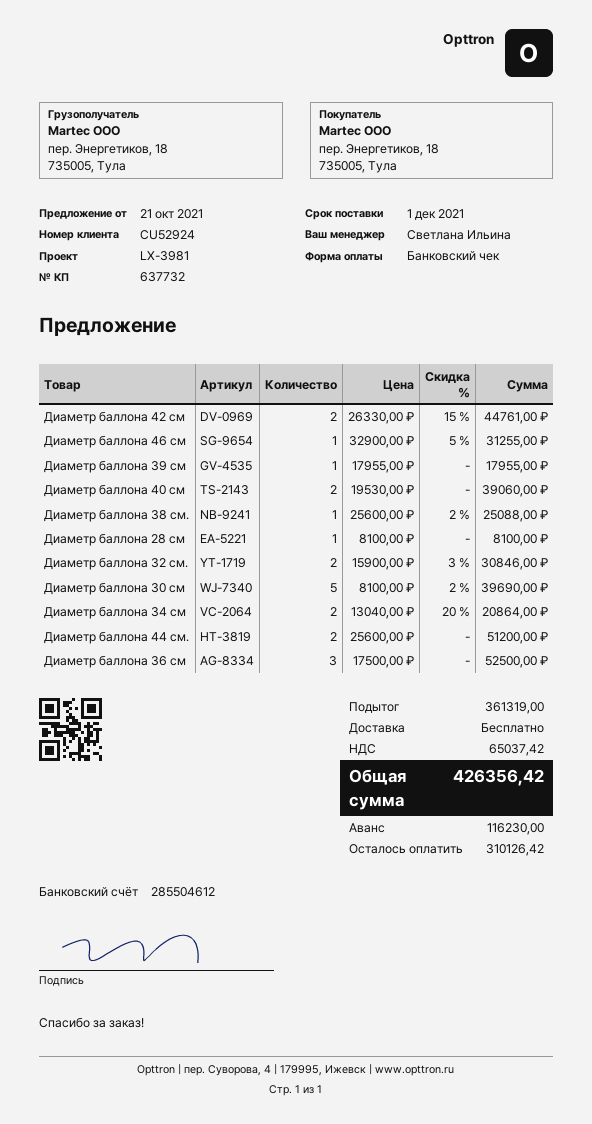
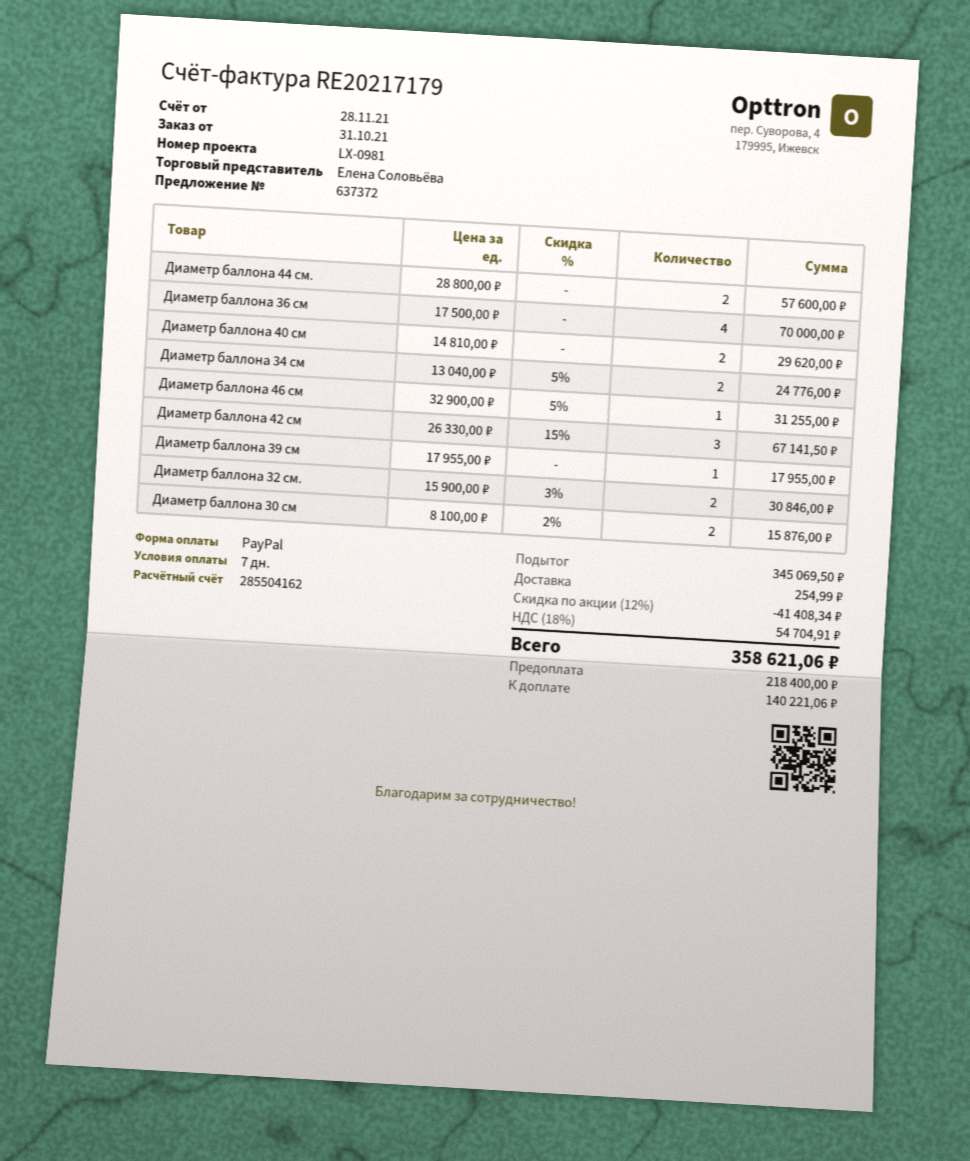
quote number: 637732 -> 637372
reference: LX-3981 -> LX-0981
sales rep: Светлана Ильина -> Елена Соловьёва
payment method: cheque -> PayPal
bank account: 285504612 -> 285504162
Диаметр баллона 42 см: 2 x 26330.00 - 15% = 44761.00 -> 3 x 26330.00 - 15% = 67141.50
Диаметр баллона 40 см: 2 x 19530.00 = 39060.00 -> 2 x 14810.00 = 29620.00
Диаметр баллона 38 см.: 1 x 25600.00 - 2% = 25088.00 -> none
Диаметр баллона 28 см: 1 x 8100.00 = 8100.00 -> none
Диаметр баллона 30 см: 5 x 8100.00 - 2% = 39690.00 -> 2 x 8100.00 - 2% = 15876.00
Диаметр баллона 34 см: 2 x 13040.00 - 20% = 20864.00 -> 2 x 13040.00 - 5% = 24776.00
Диаметр баллона 44 см.: 2 x 25600.00 = 51200.00 -> 2 x 28800.00 = 57600.00
Диаметр баллона 36 см: 3 x 17500.00 = 52500.00 -> 4 x 17500.00 = 70000.00
subtotal: 361319.00 -> 345069.50
discount: none -> 12% = 41408.34
shipping: 0.00 -> 254.99
tax: 65037.42 -> 54704.91
total: 426356.42 -> 358621.06
deposit: 116230.00 -> 218400.00
balance: 310126.42 -> 140221.06

